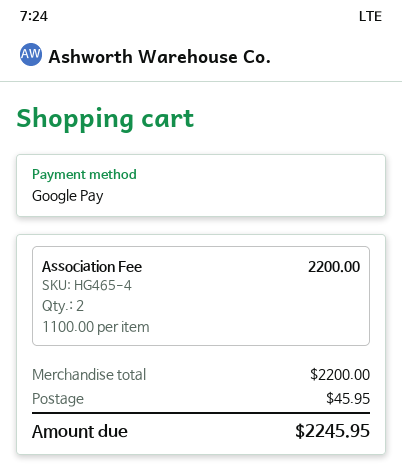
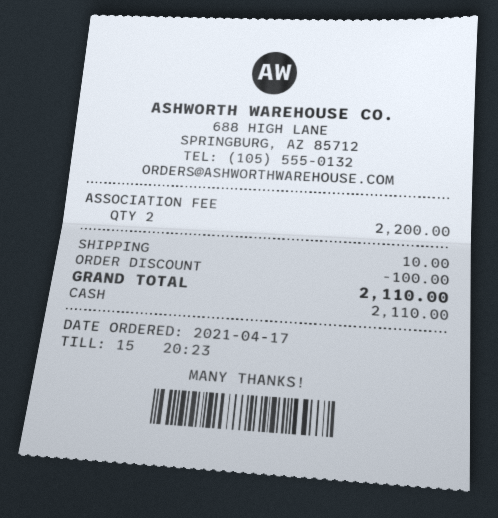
payment method: Google Pay -> cash
discount: none -> 100.00
shipping: 45.95 -> 10.00
total: 2245.95 -> 2110.00

